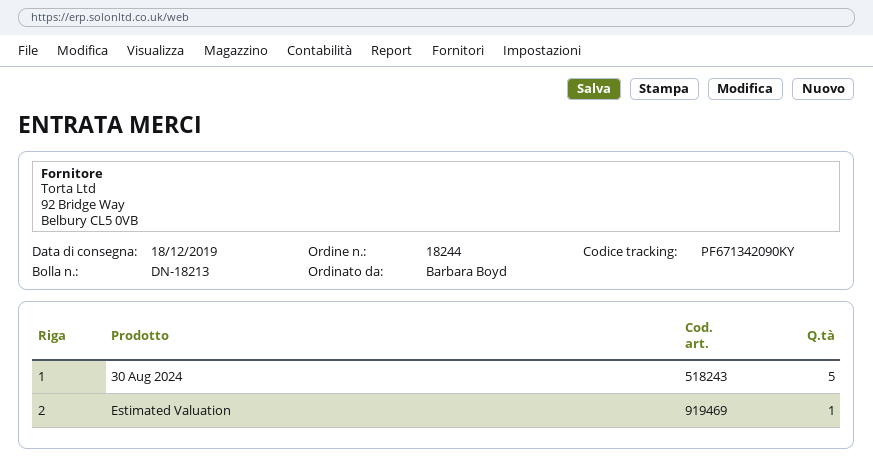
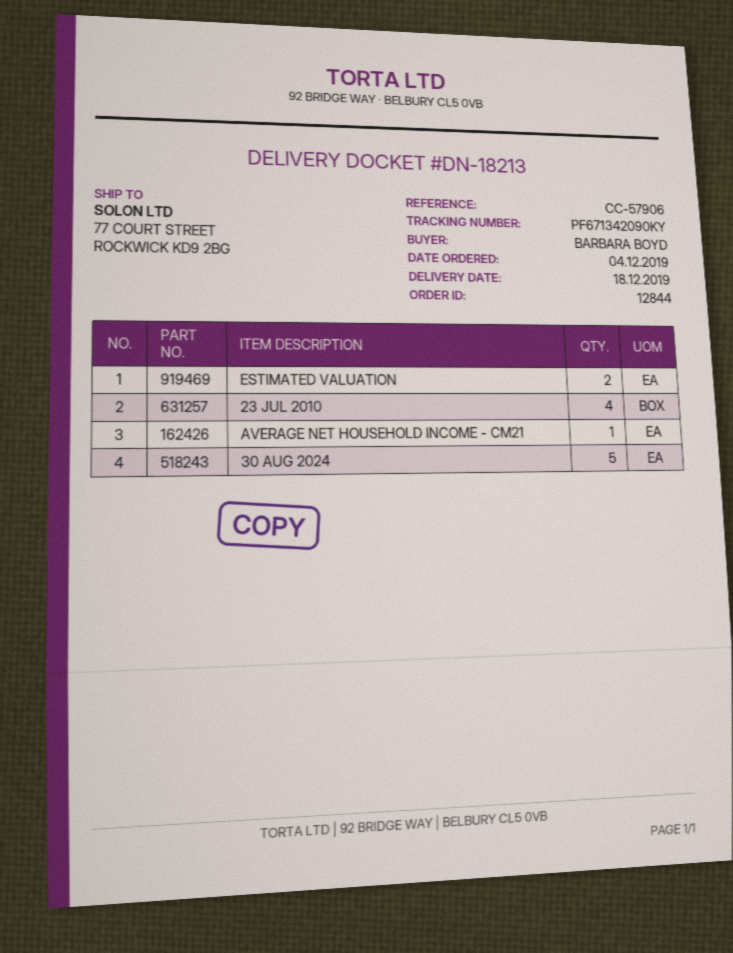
order number: 18244 -> 12844
Estimated Valuation: 1 -> 2
23 JUL 2010: none -> 4
AVERAGE NET HOUSEHOLD INCOME - CM21: none -> 1

